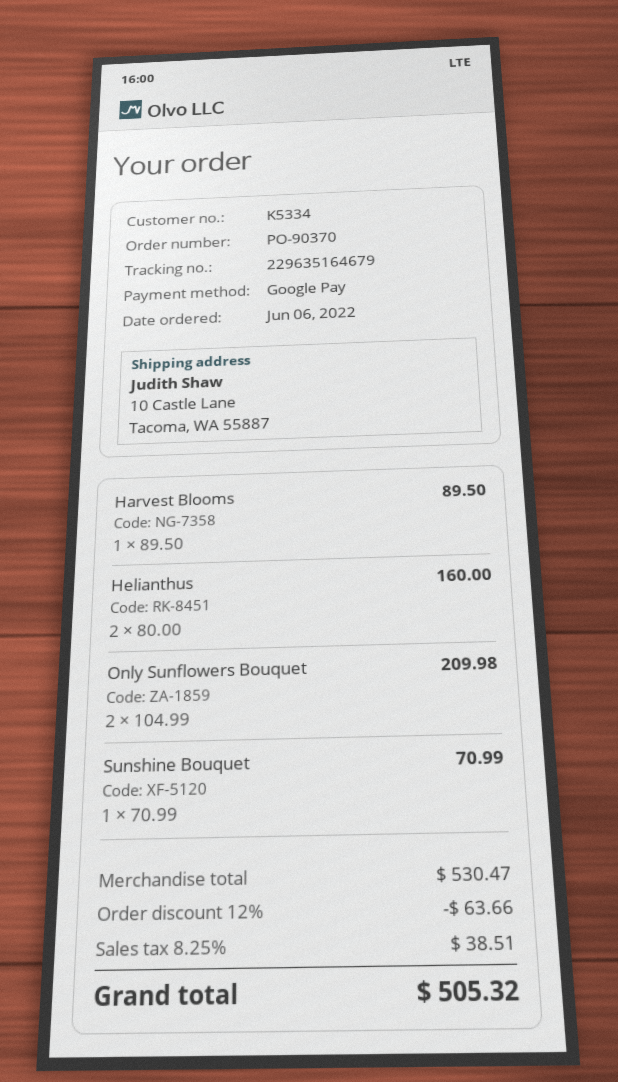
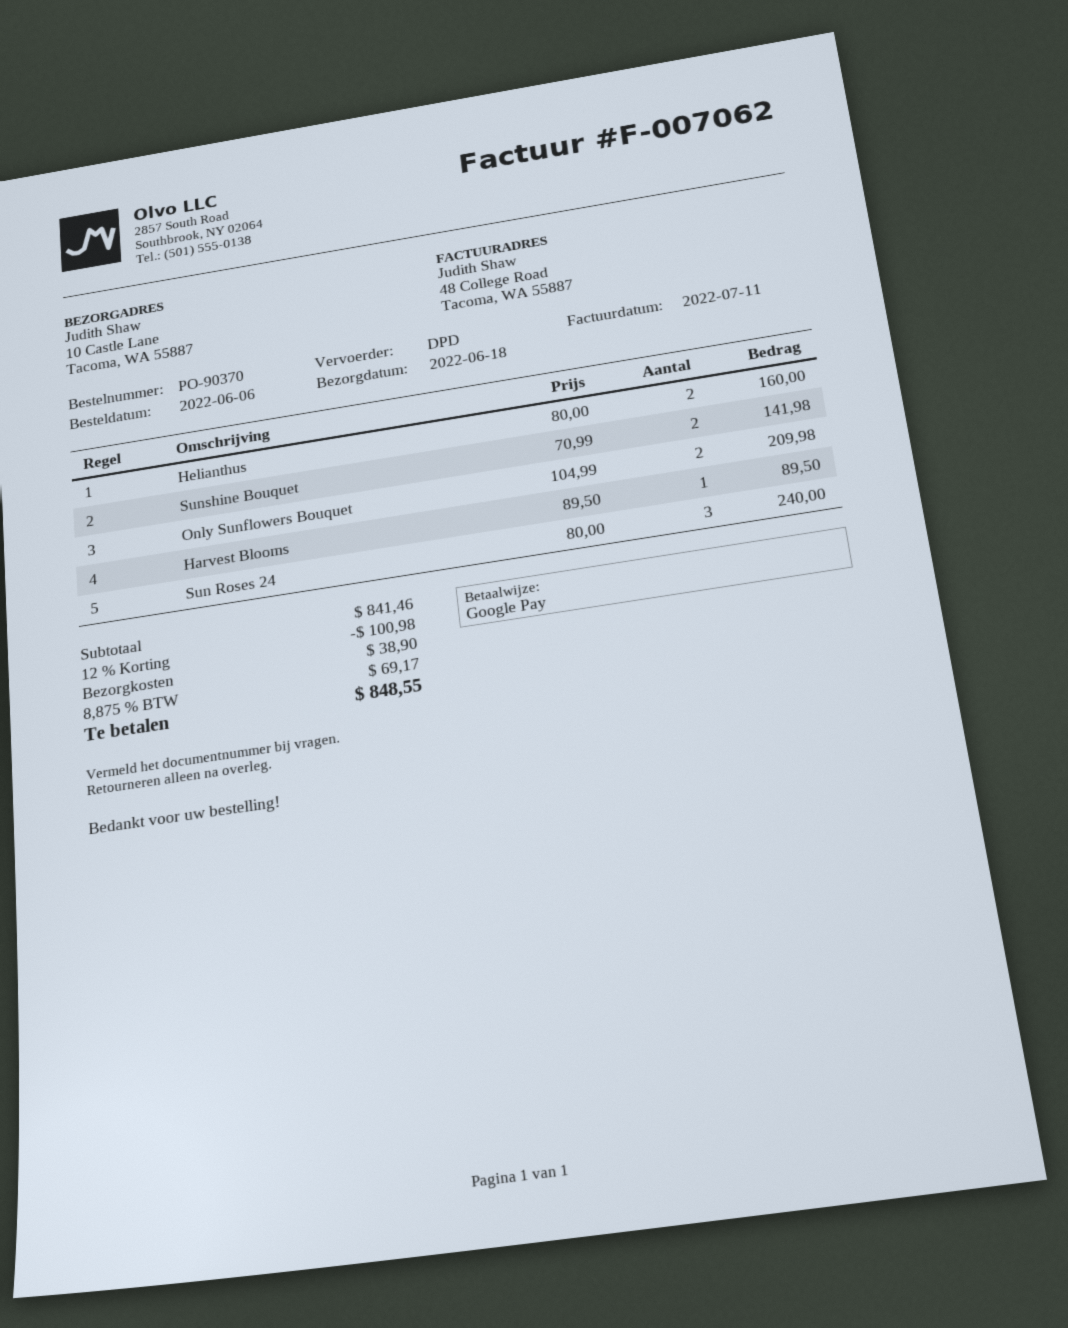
Sunshine Bouquet: 1 x 70.99 = 70.99 -> 2 x 70.99 = 141.98
Sun Roses 24: none -> 3 x 80.00 = 240.00
subtotal: 530.47 -> 841.46
discount: 12% = 63.66 -> 12% = 100.98
shipping: none -> 38.90
tax: 8.25% = 38.51 -> 8.875% = 69.17
total: 505.32 -> 848.55

